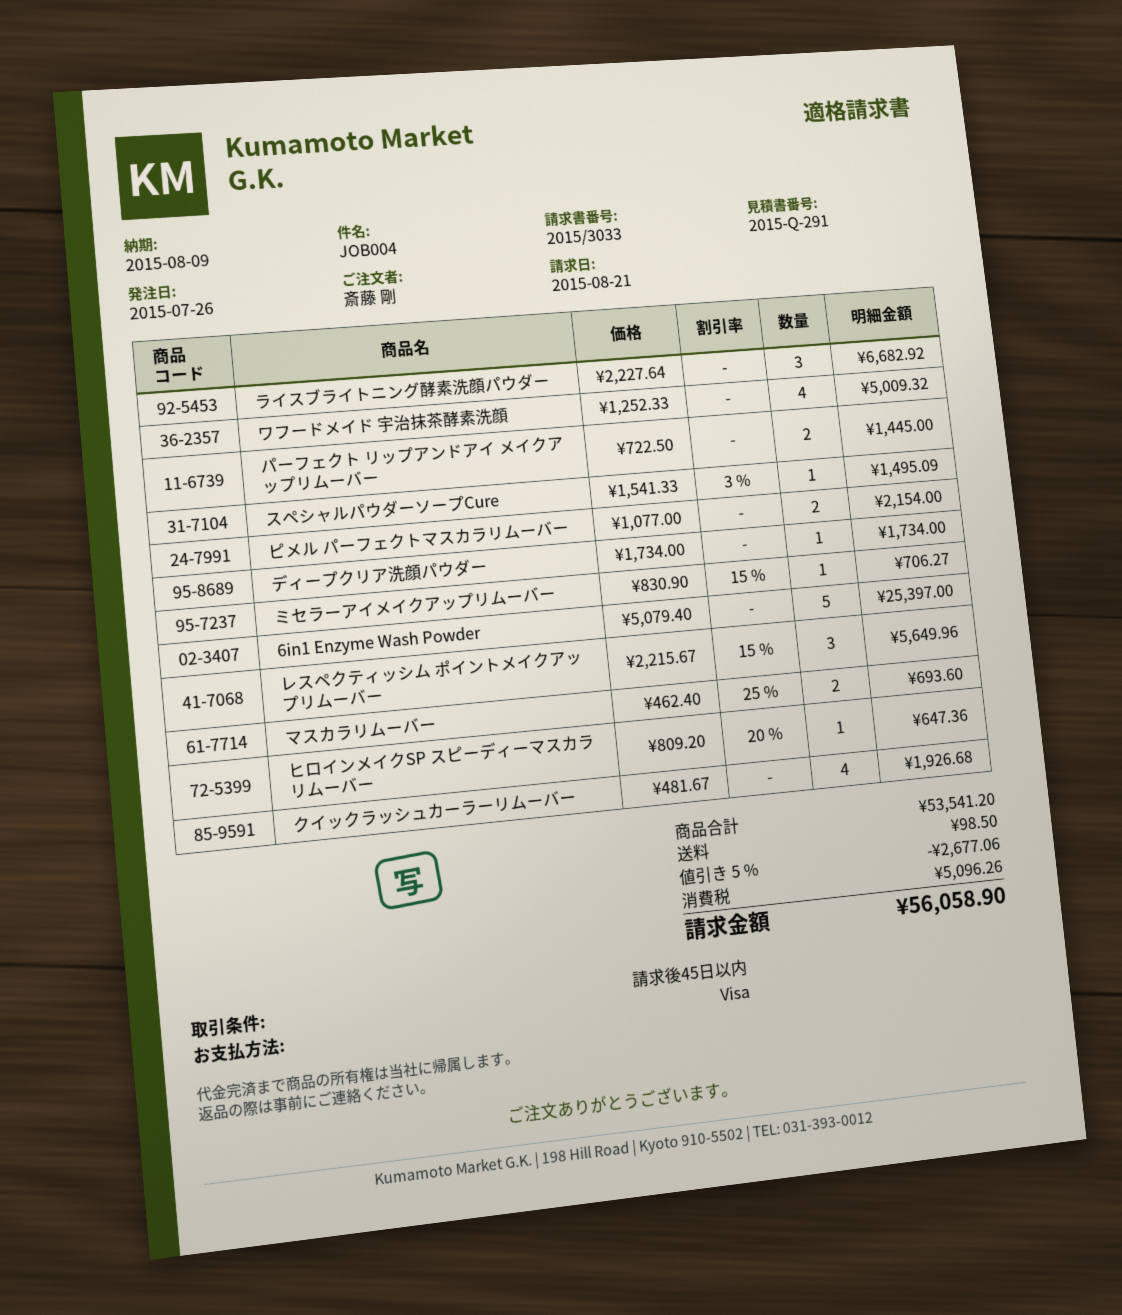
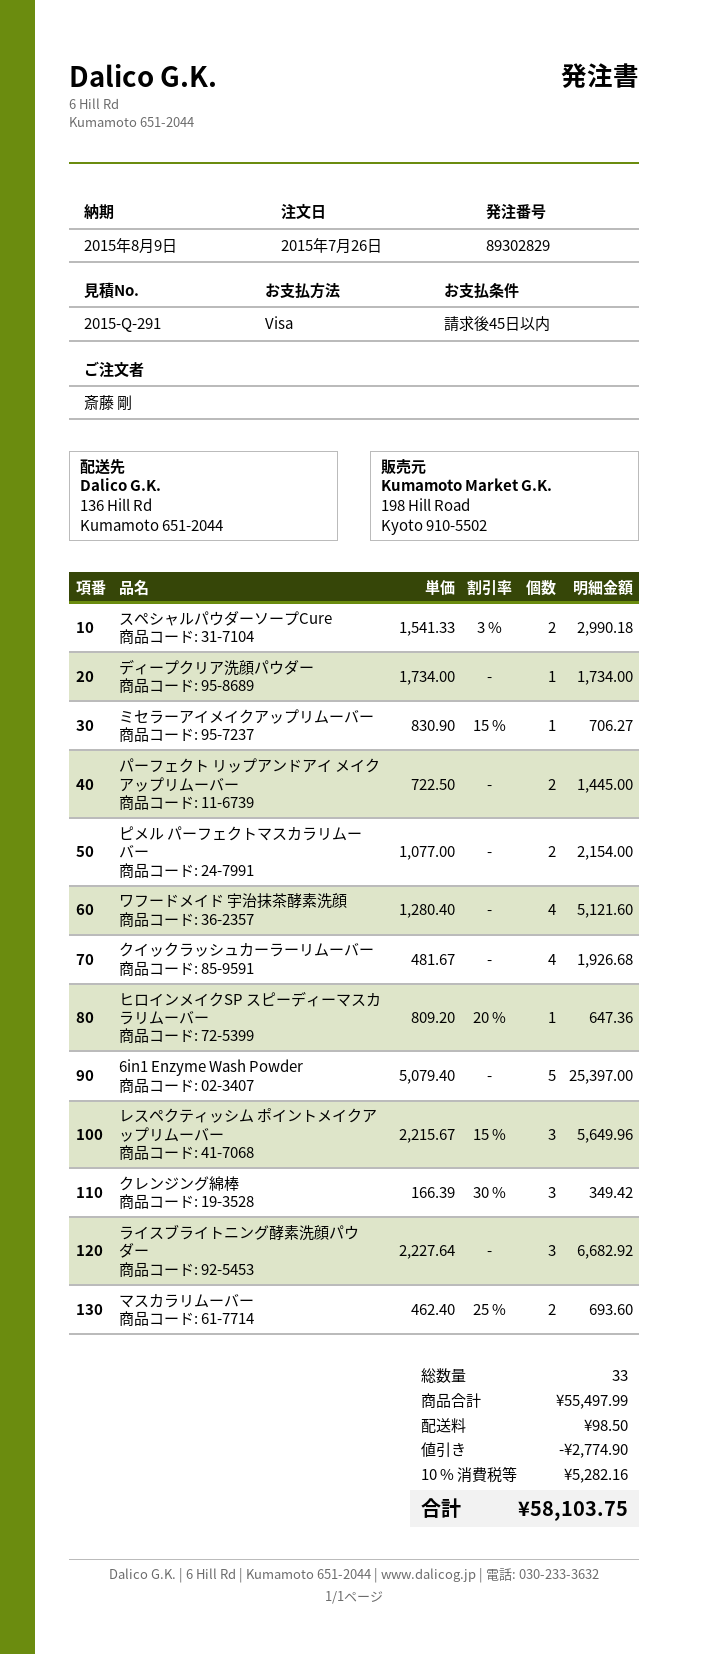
ワフードメイド 宇治抹茶酵素洗顔: 4 x 1252.33 = 5009.32 -> 4 x 1280.40 = 5121.60
スペシャルパウダーソープCure: 1 x 1541.33 - 3% = 1495.09 -> 2 x 1541.33 - 3% = 2990.18
クレンジング綿棒: none -> 3 x 166.39 - 30% = 349.42
subtotal: 53541.20 -> 55497.99
discount: 2677.06 -> 2774.90
tax: 5096.26 -> 5282.16
total: 56058.90 -> 58103.75

